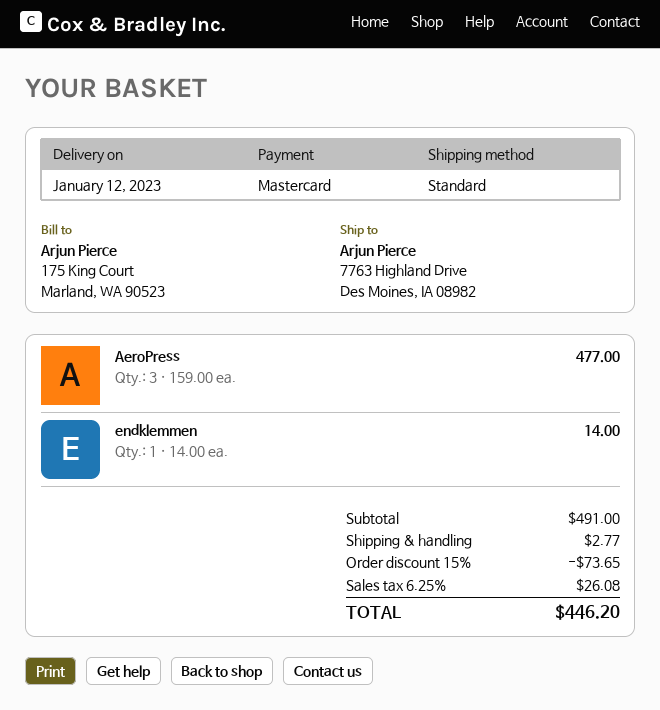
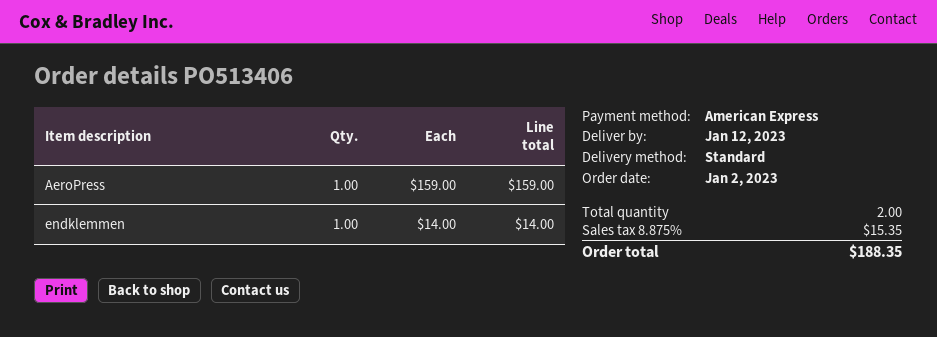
payment method: Mastercard -> American Express
AeroPress: 3 x 159.00 = 477.00 -> 1 x 159.00 = 159.00
discount: 15% = 73.65 -> none
shipping: 2.77 -> none
tax: 6.25% = 26.08 -> 8.875% = 15.35
total: 446.20 -> 188.35

